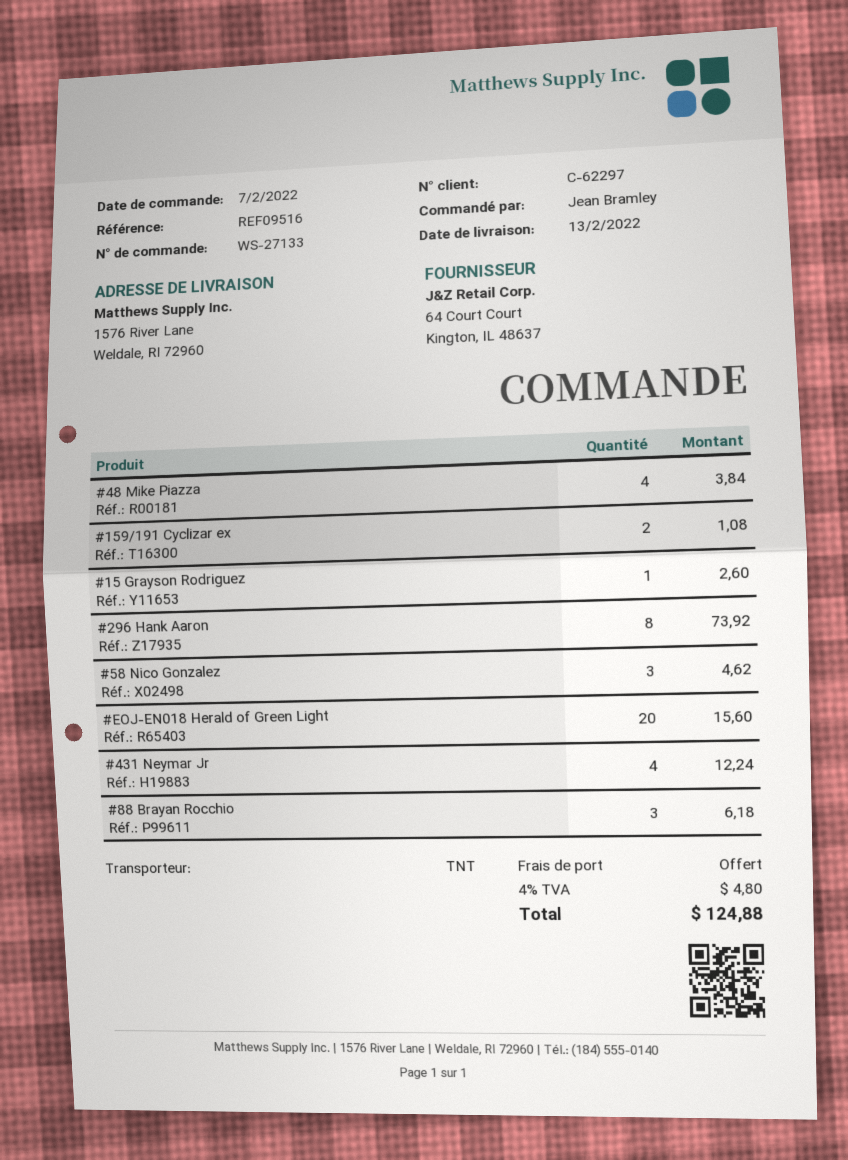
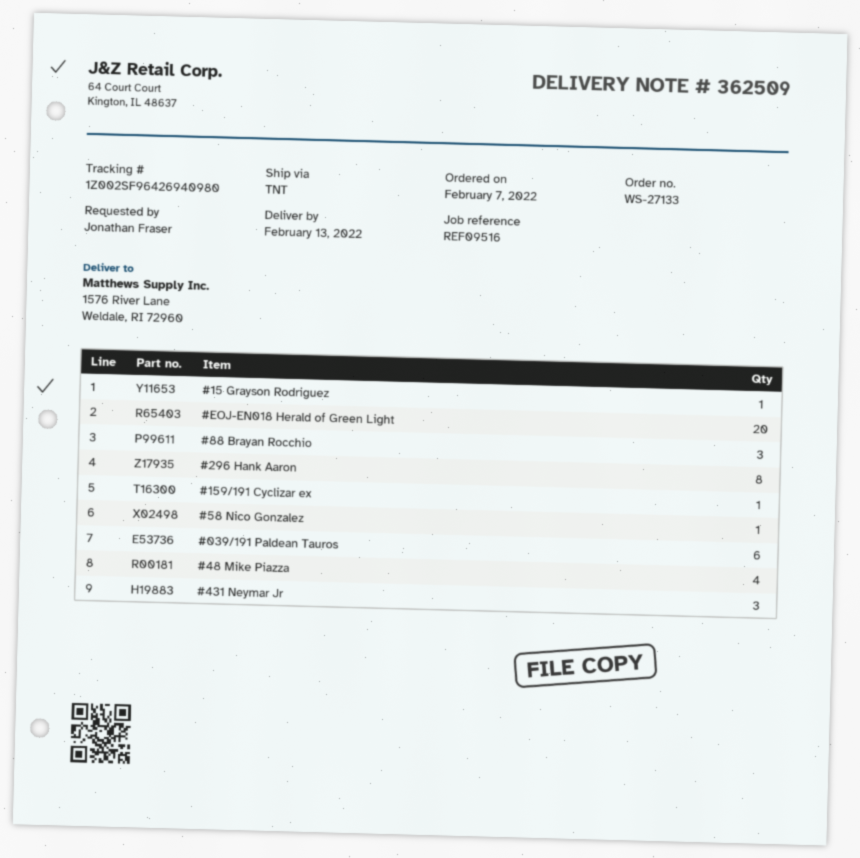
ordered by: Jean Bramley -> Jonathan Fraser
#159/191 Cyclizar ex: 2 -> 1
#58 Nico Gonzalez: 3 -> 1
#431 Neymar Jr: 4 -> 3
#039/191 Paldean Tauros: none -> 6

